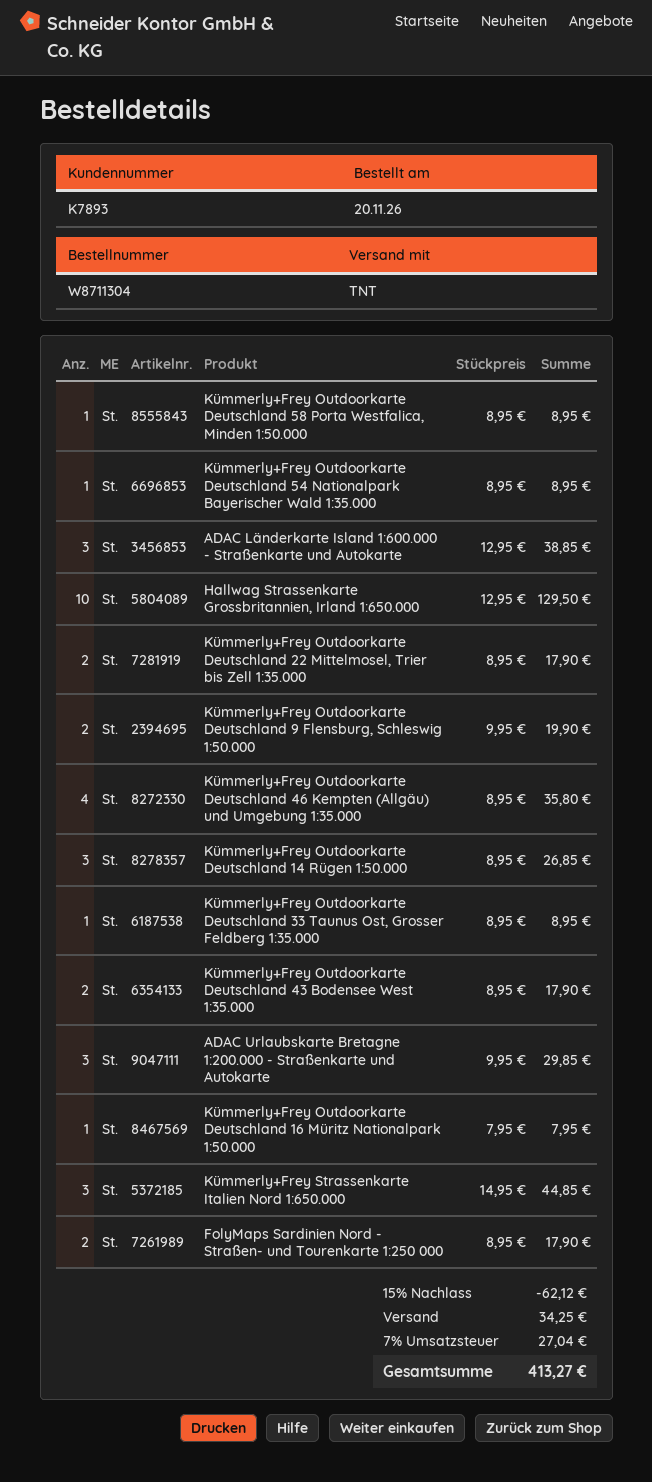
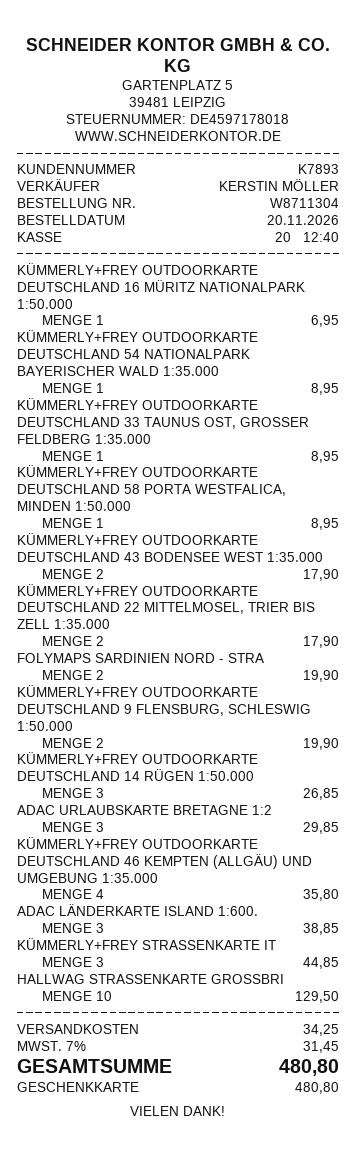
Kümmerly+Frey Outdoorkarte Deutschland 16 Müritz Nationalpark 1:50.000: 1 for 7.95 -> 1 for 6.95
FolyMaps Sardinien Nord - Straßen- und Tourenkarte 1:250 000: 2 for 17.90 -> 2 for 19.90
discount: 15% = 62.12 -> none
tax: 7% = 27.04 -> 7% = 31.45
total: 413.27 -> 480.80

